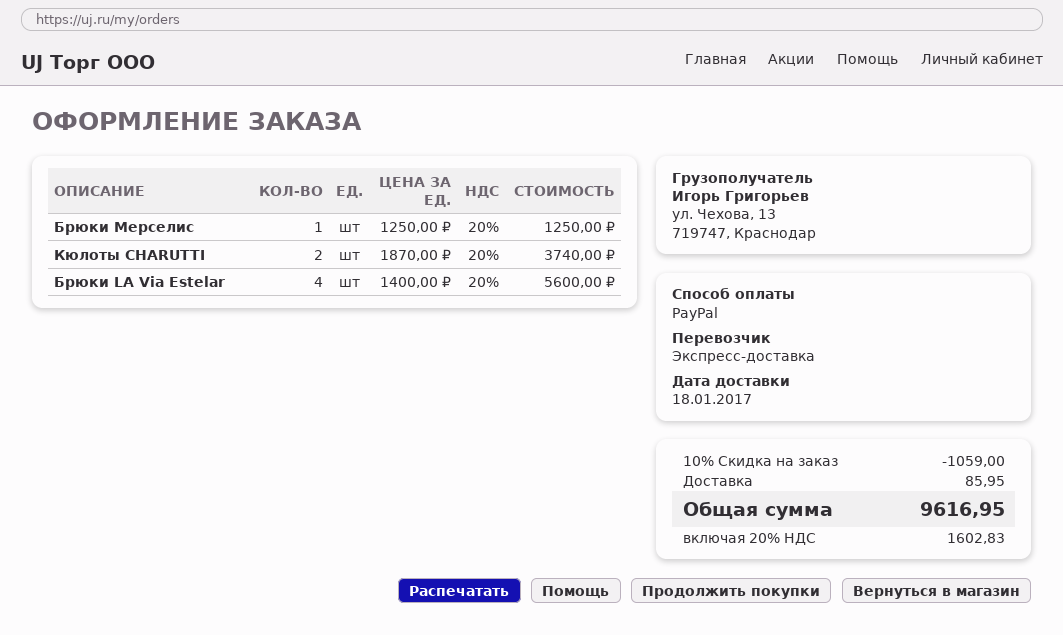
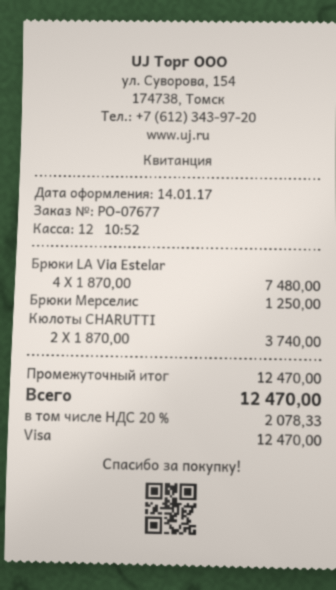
payment method: PayPal -> Visa
Брюки LA Via Estelar: 4 x 1400.00 = 5600.00 -> 4 x 1870.00 = 7480.00
discount: 10% = 1059.00 -> none
shipping: 85.95 -> none
tax: 20% = 1602.83 -> 20% = 2078.33
total: 9616.95 -> 12470.00

